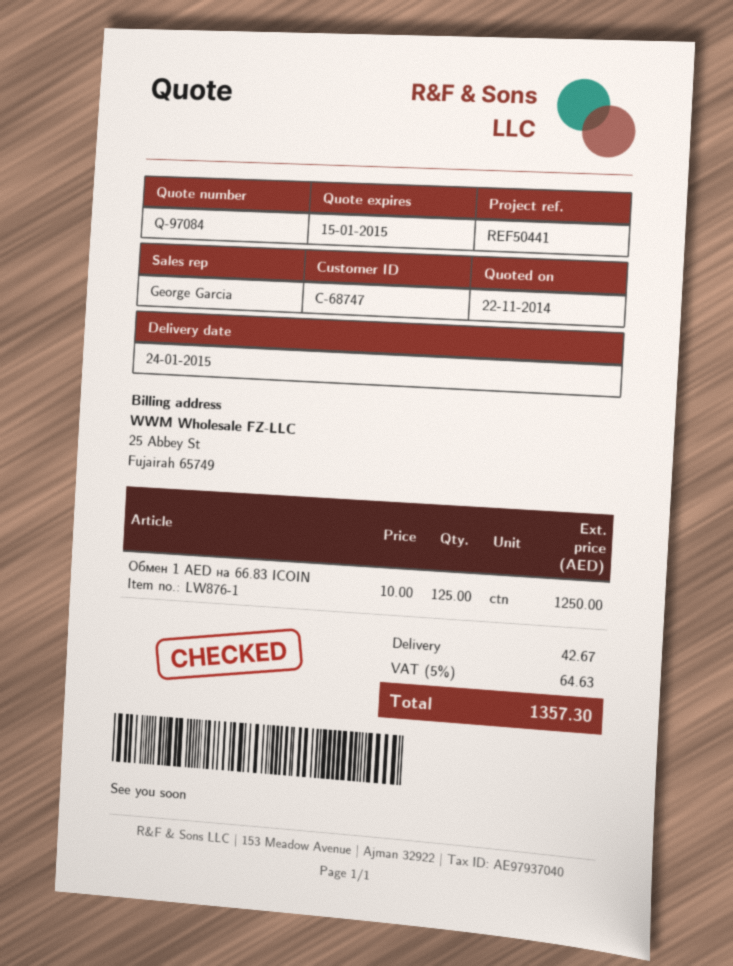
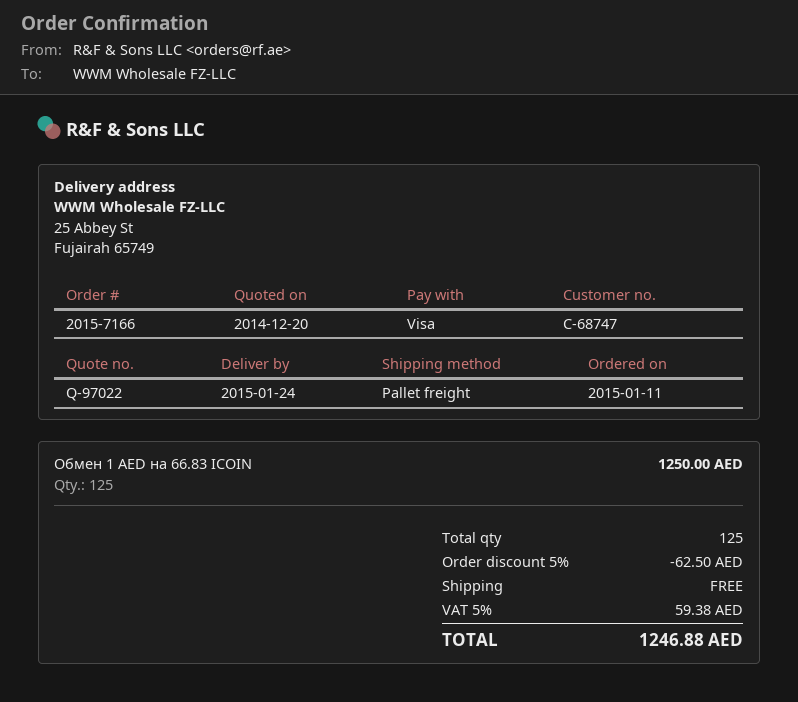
quote number: Q-97084 -> Q-97022
quote date: 2014-11-22 -> 2014-12-20
discount: none -> 5% = 62.50
shipping: 42.67 -> 0.00
tax: 5% = 64.63 -> 5% = 59.38
total: 1357.30 -> 1246.88

